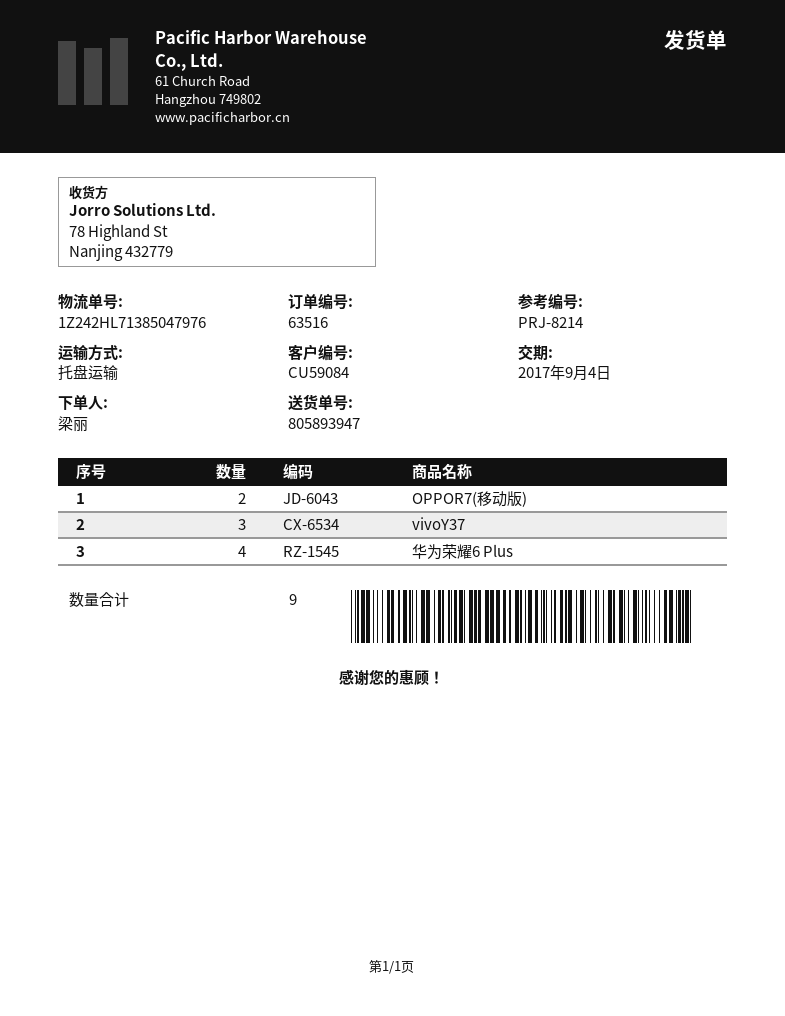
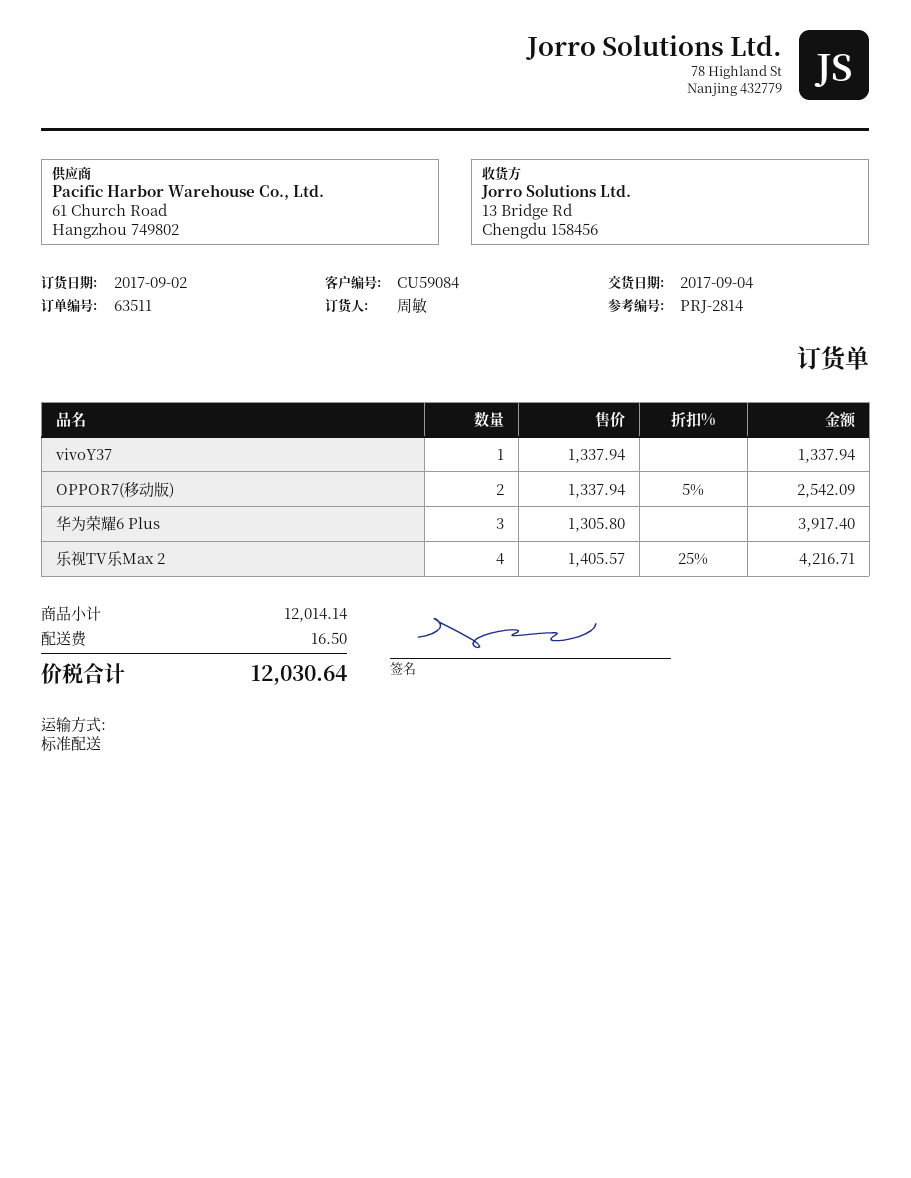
order number: 63516 -> 63511
reference: PRJ-8214 -> PRJ-2814
ordered by: 梁丽 -> 周敏
shipping method: pallet freight -> standard
ship to: 78 Highland St, Nanjing 432779 -> 13 Bridge Rd, Chengdu 158456
vivoY37: 3 -> 1
华为荣耀6 Plus: 4 -> 3
乐视TV乐Max 2: none -> 4

